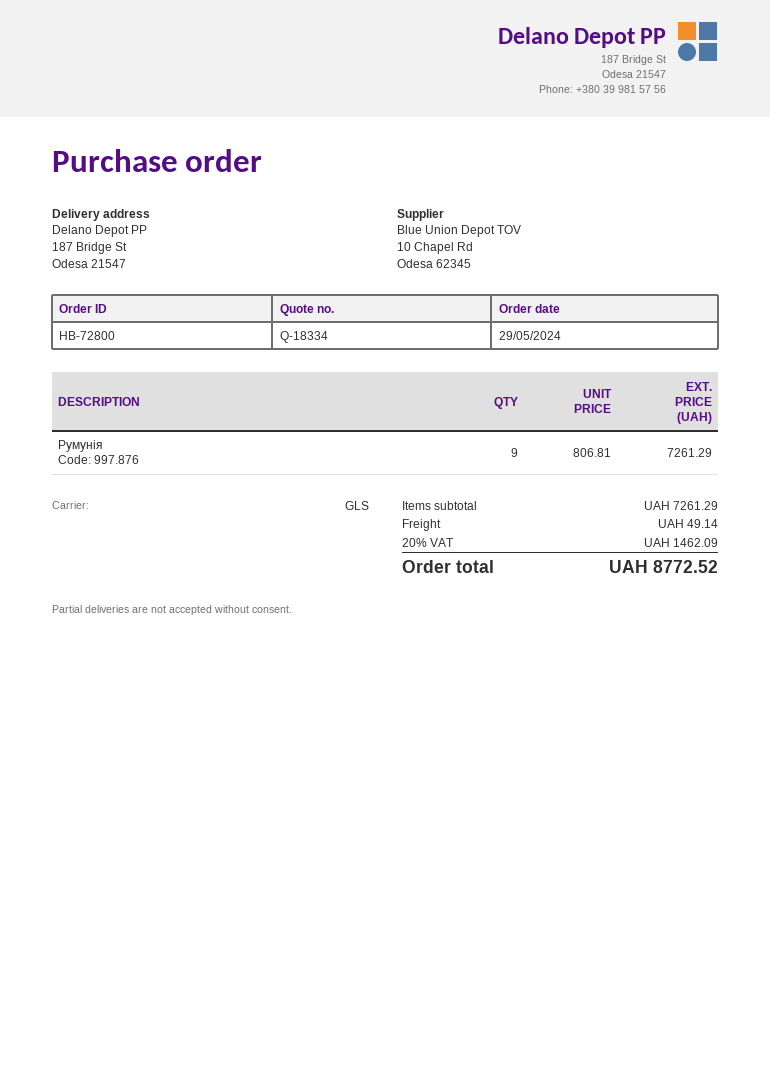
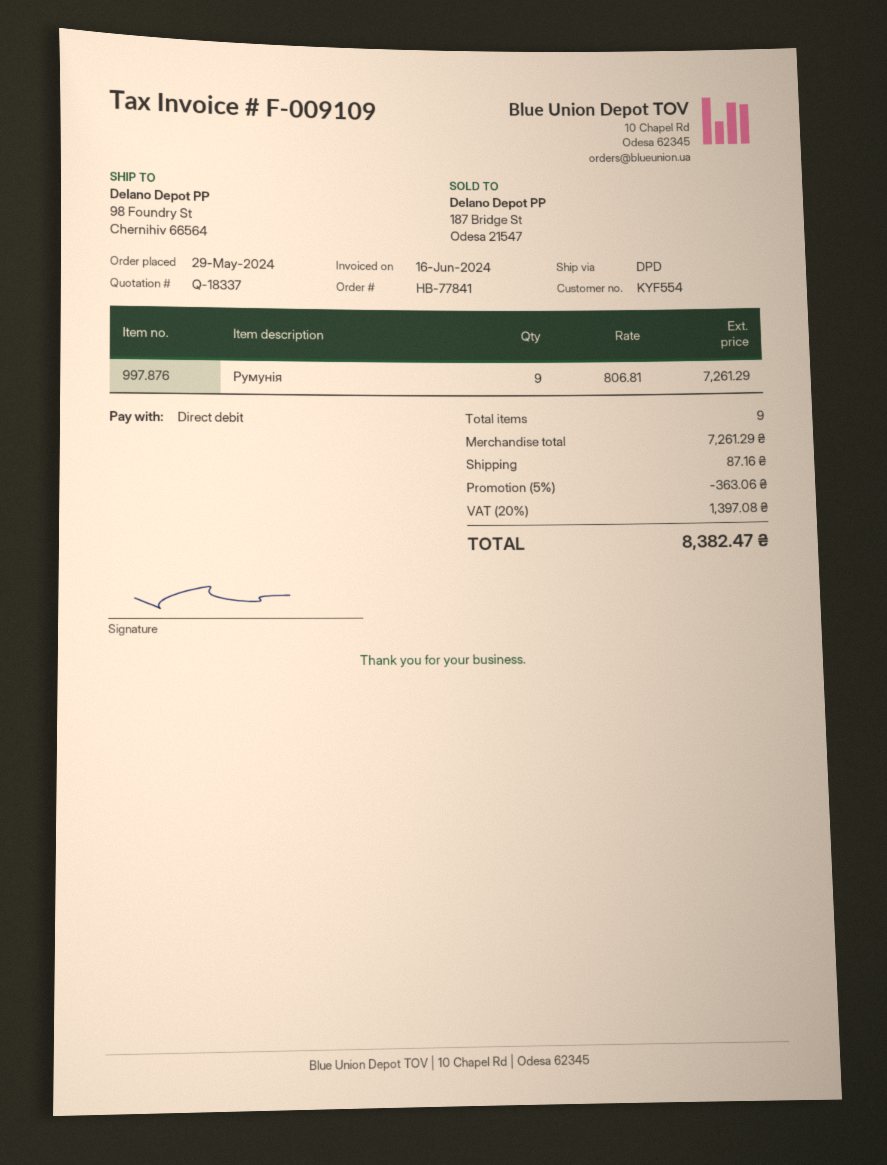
quote number: Q-18334 -> Q-18337
order number: HB-72800 -> HB-77841
shipping method: GLS -> DPD
ship to: 187 Bridge St, Odesa 21547 -> 98 Foundry St, Chernihiv 66564
discount: none -> 5% = 363.06
shipping: 49.14 -> 87.16
tax: 20% = 1462.09 -> 20% = 1397.08
total: 8772.52 -> 8382.47

